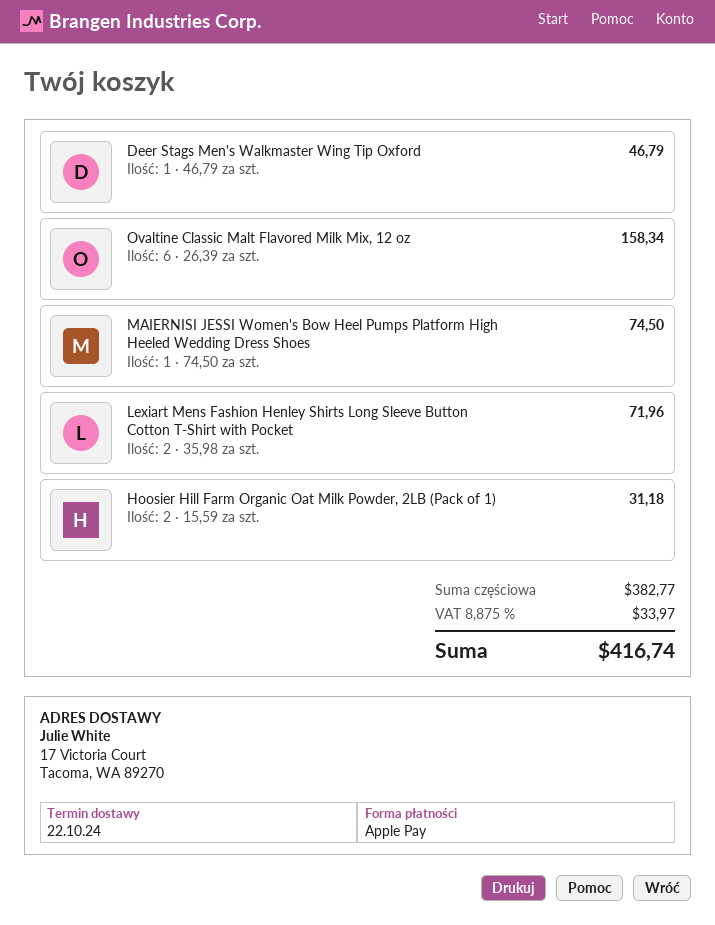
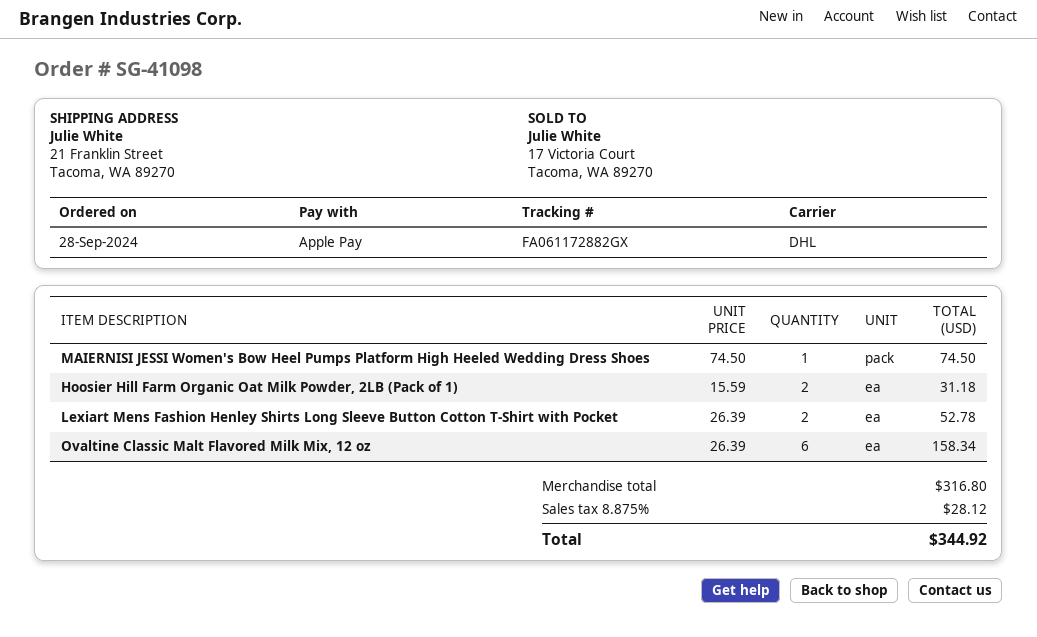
ship to: 17 Victoria Court, Tacoma, WA 89270 -> 21 Franklin Street, Tacoma, WA 89270
Deer Stags Men's Walkmaster Wing Tip Oxford: 1 x 46.79 = 46.79 -> none
Lexiart Mens Fashion Henley Shirts Long Sleeve Button Cotton T-Shirt with Pocket: 2 x 35.98 = 71.96 -> 2 x 26.39 = 52.78
subtotal: 382.77 -> 316.80
tax: 8.875% = 33.97 -> 8.875% = 28.12
total: 416.74 -> 344.92

